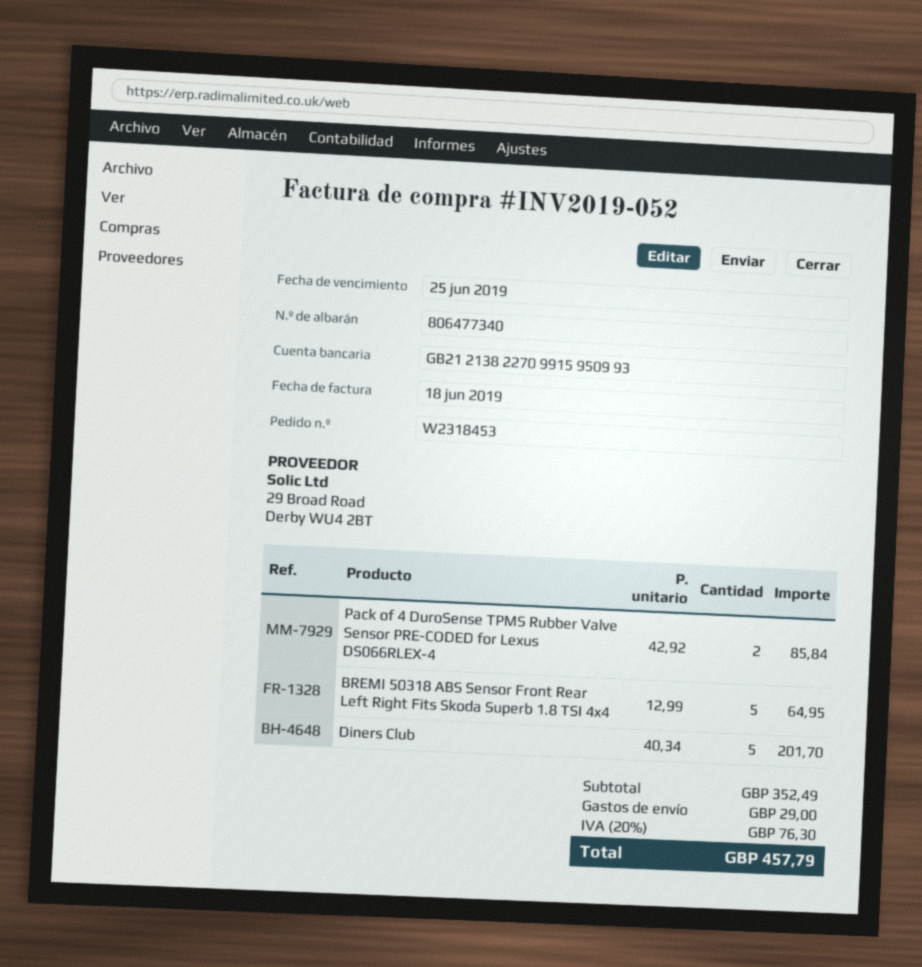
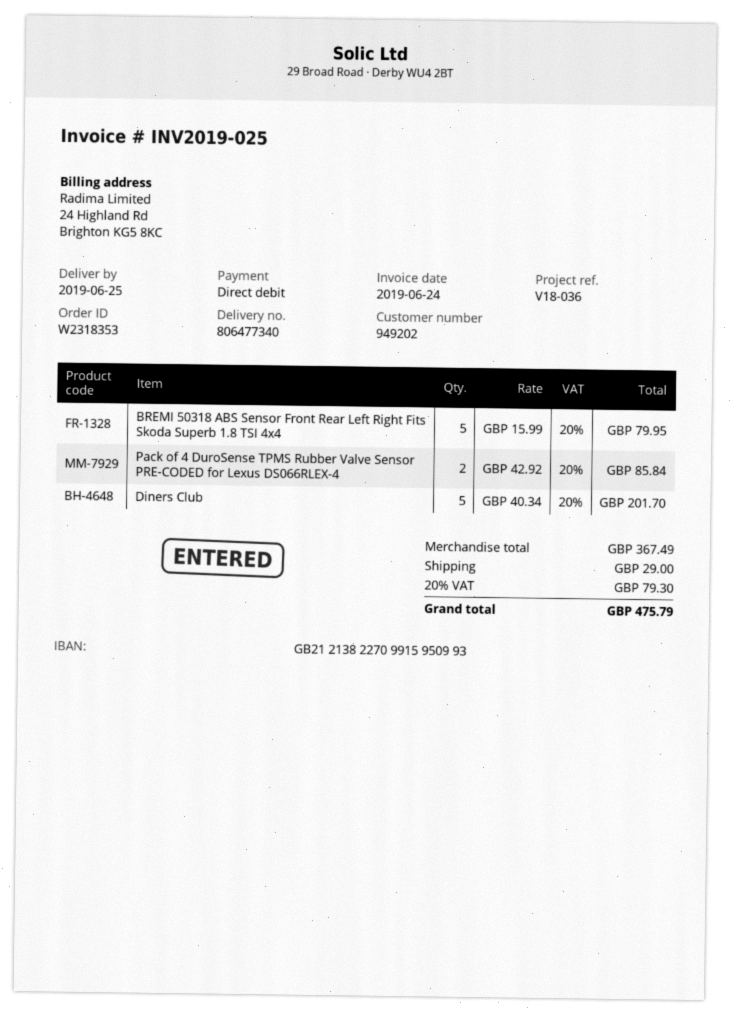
order number: W2318453 -> W2318353
invoice number: INV2019-052 -> INV2019-025
invoice date: 2019-06-18 -> 2019-06-24
BREMI 50318 ABS Sensor Front Rear Left Right Fits Skoda Superb 1.8 TSI 4x4: 5 x 12.99 = 64.95 -> 5 x 15.99 = 79.95
subtotal: 352.49 -> 367.49
tax: 20% = 76.30 -> 20% = 79.30
total: 457.79 -> 475.79

